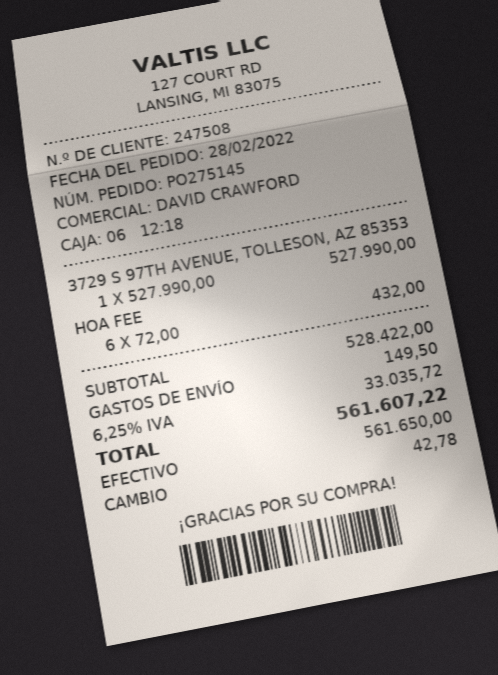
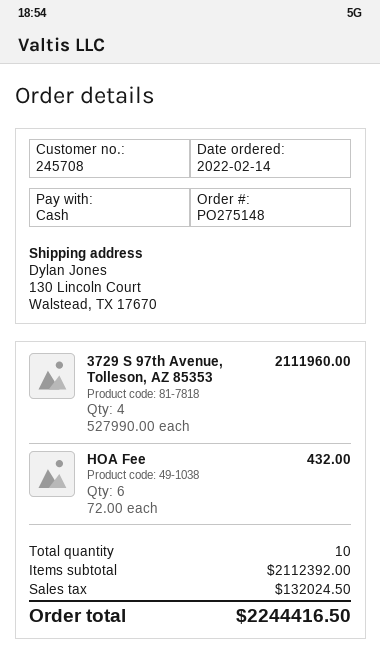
order number: PO275145 -> PO275148
order date: 2022-02-28 -> 2022-02-14
customer number: 247508 -> 245708
3729 S 97TH AVENUE, TOLLESON, AZ 85353: 1 x 527990.00 = 527990.00 -> 4 x 527990.00 = 2111960.00
subtotal: 528422.00 -> 2112392.00
shipping: 149.50 -> none
tax: 33035.72 -> 132024.50
total: 561607.22 -> 2244416.50

